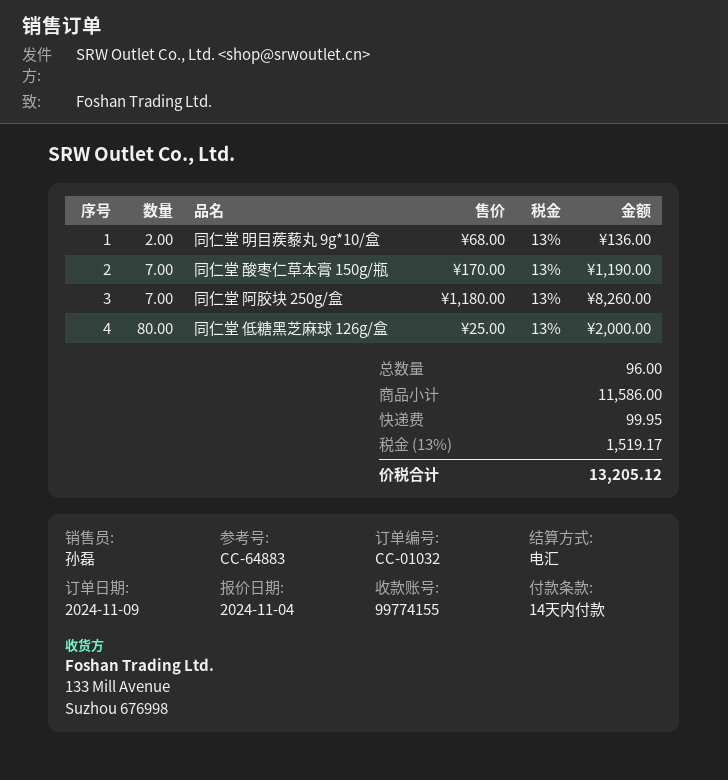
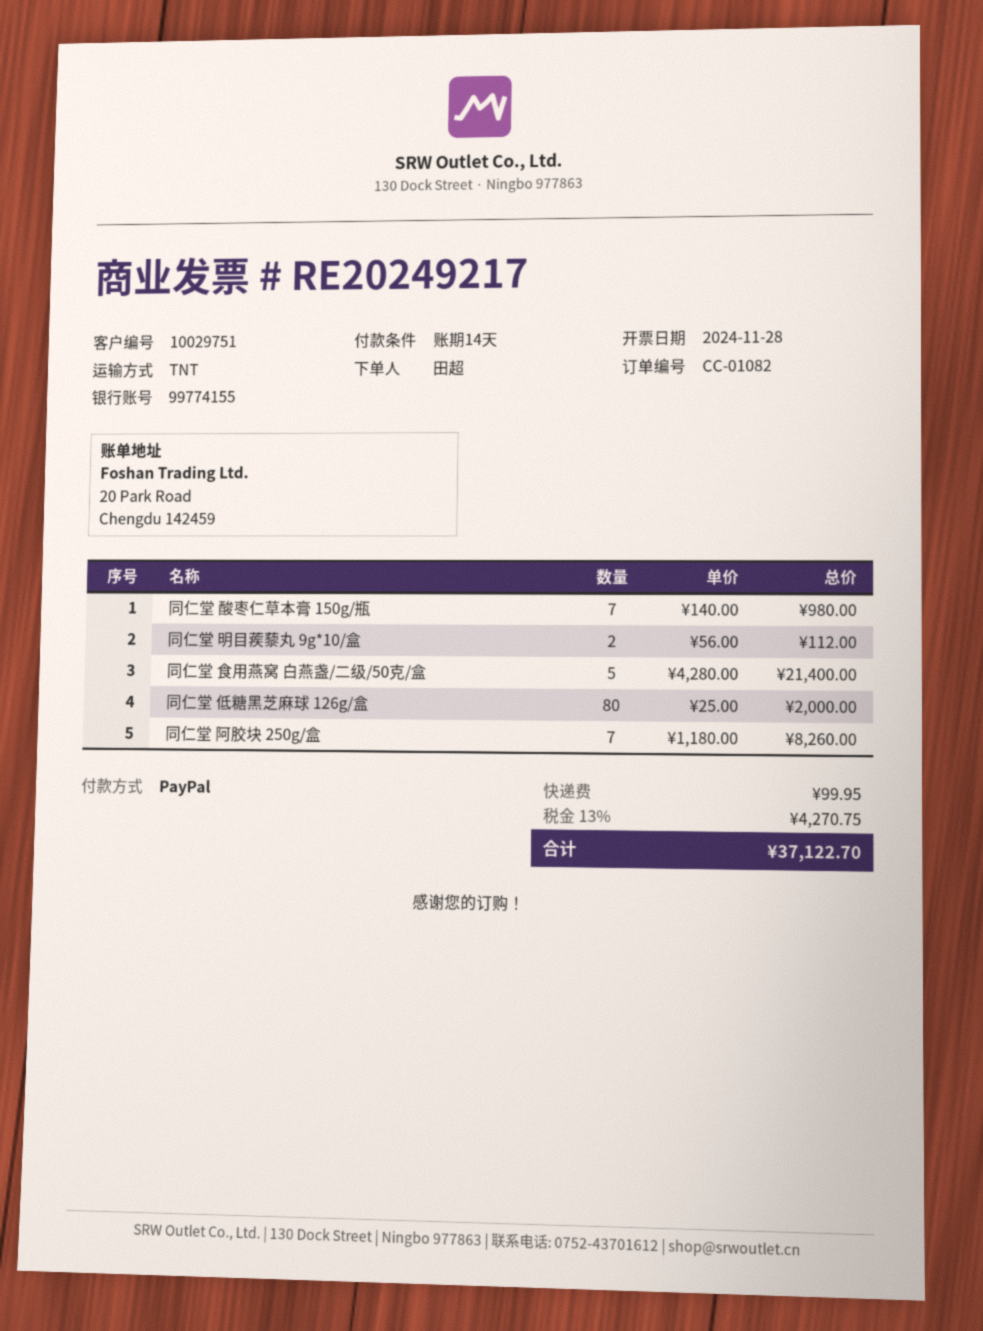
order number: CC-01032 -> CC-01082
payment method: bank transfer -> PayPal
同仁堂 明目蒺藜丸 9g*10/盒: 2 x 68.00 = 136.00 -> 2 x 56.00 = 112.00
同仁堂 酸枣仁草本膏 150g/瓶: 7 x 170.00 = 1190.00 -> 7 x 140.00 = 980.00
同仁堂 食用燕窝 白燕盏/二级/50克/盒: none -> 5 x 4280.00 = 21400.00
tax: 13% = 1519.17 -> 13% = 4270.75
total: 13205.12 -> 37122.70

